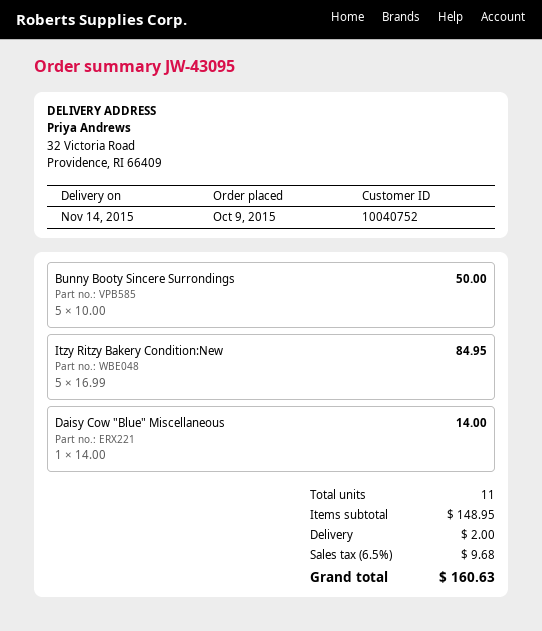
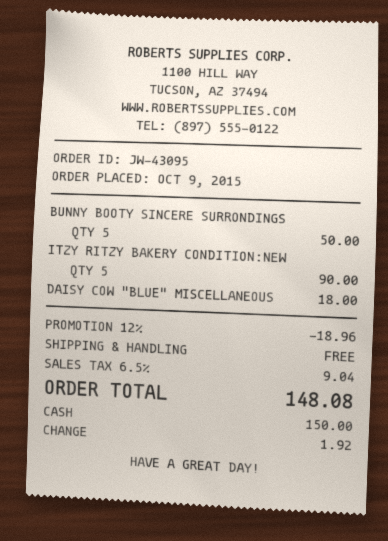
Itzy Ritzy Bakery Condition:New: 5 for 84.95 -> 5 for 90.00
Daisy Cow "Blue" Miscellaneous: 1 for 14.00 -> 1 for 18.00
discount: none -> 12% = 18.96
shipping: 2.00 -> 0.00
tax: 6.5% = 9.68 -> 6.5% = 9.04
total: 160.63 -> 148.08

